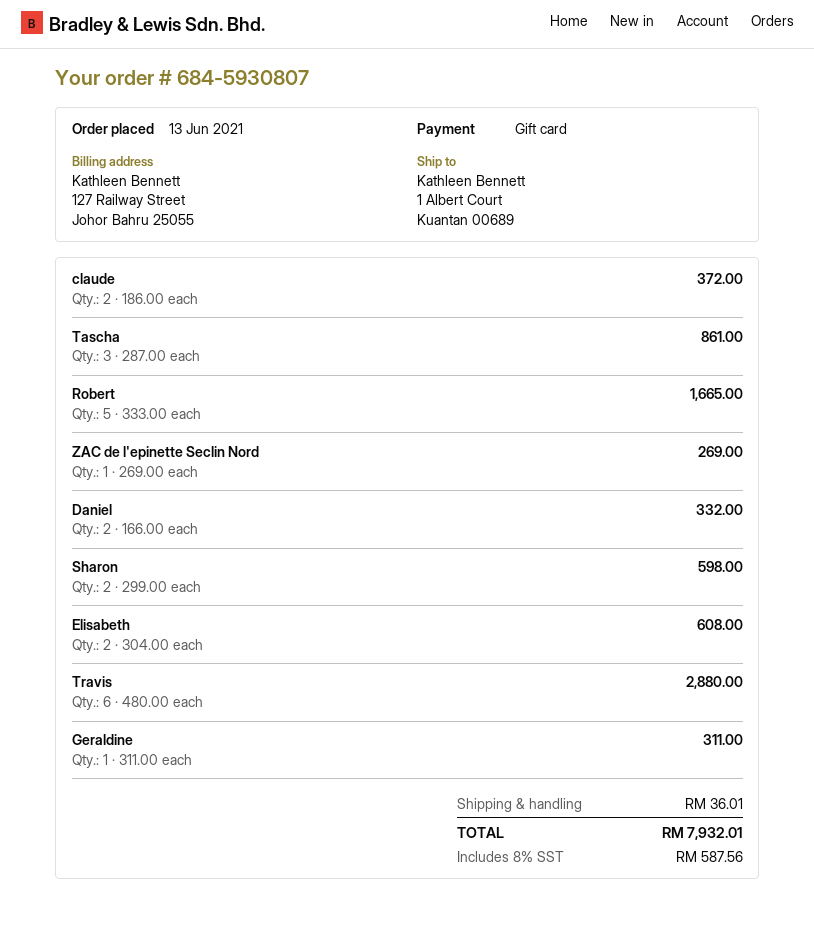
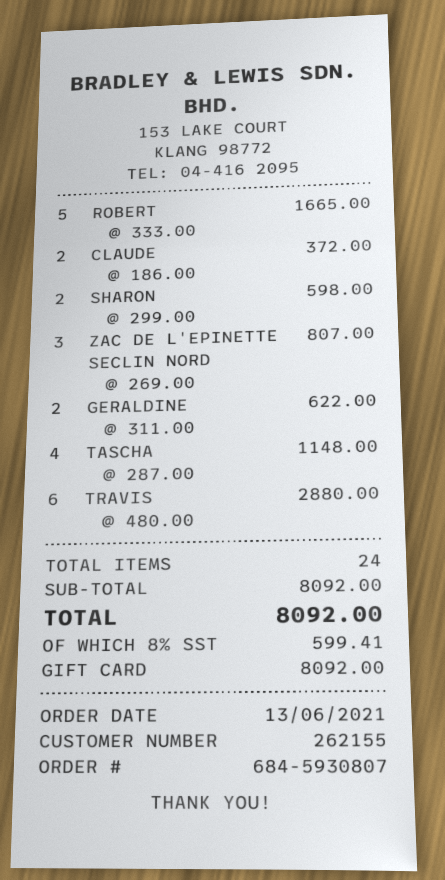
Tascha: 3 x 287.00 = 861.00 -> 4 x 287.00 = 1148.00
ZAC de l'epinette Seclin Nord: 1 x 269.00 = 269.00 -> 3 x 269.00 = 807.00
Daniel: 2 x 166.00 = 332.00 -> none
Elisabeth: 2 x 304.00 = 608.00 -> none
Geraldine: 1 x 311.00 = 311.00 -> 2 x 311.00 = 622.00
shipping: 36.01 -> none
tax: 8% = 587.56 -> 8% = 599.41
total: 7932.01 -> 8092.00

